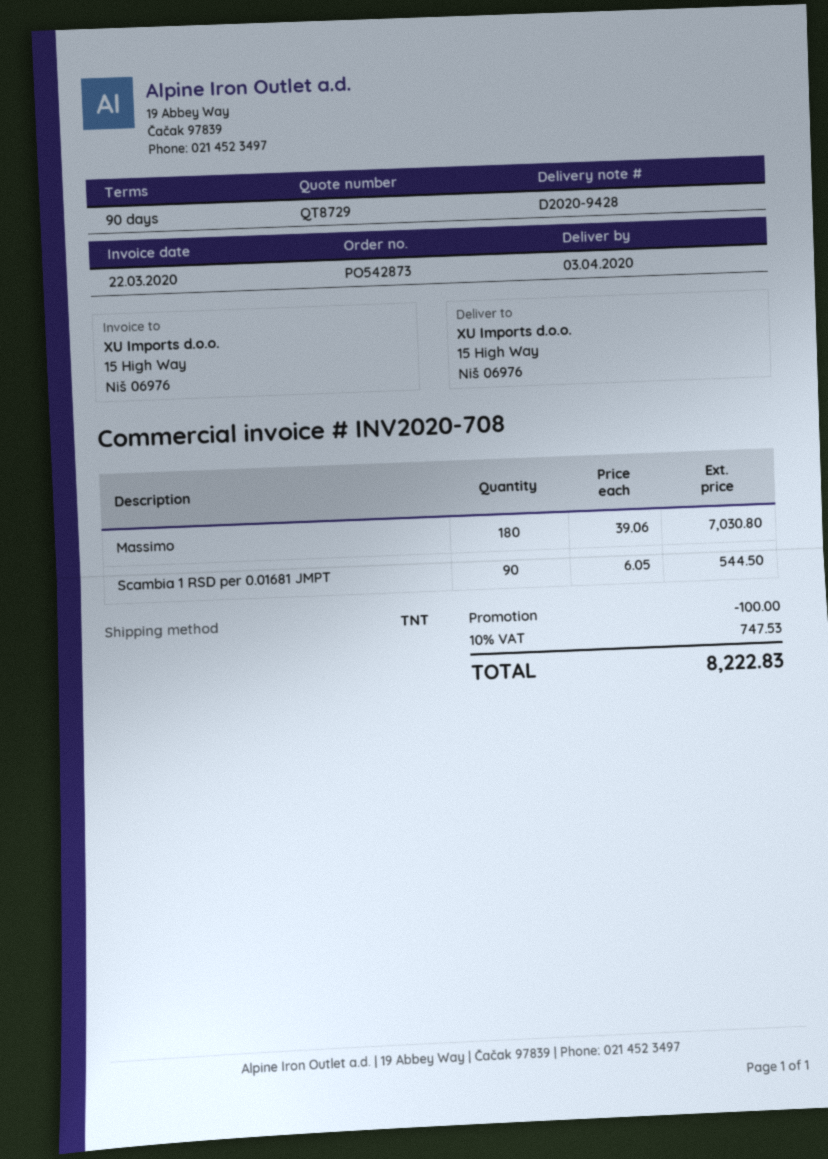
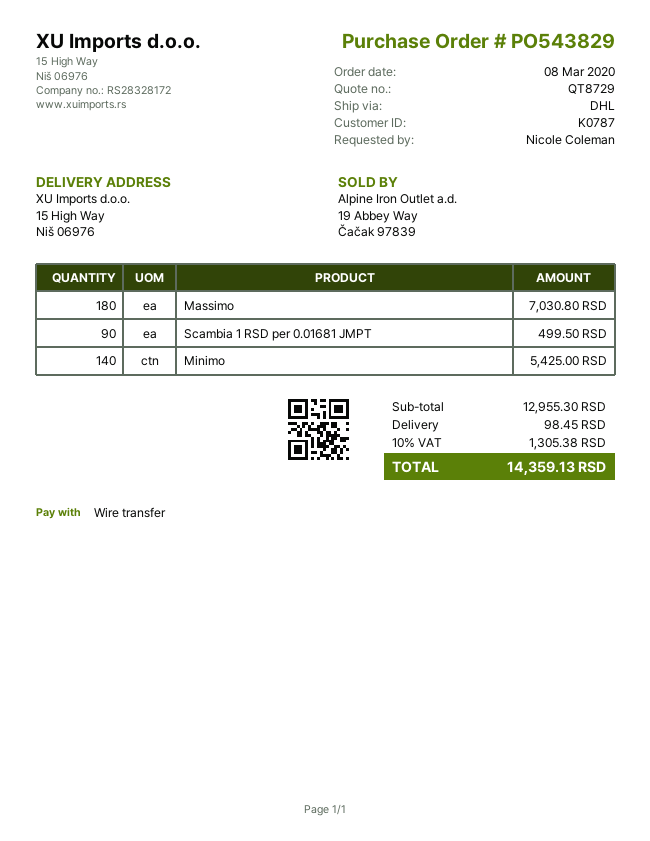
order number: PO542873 -> PO543829
shipping method: TNT -> DHL
Scambia 1 RSD per 0.01681 JMPT: 90 for 544.50 -> 90 for 499.50
Minimo: none -> 140 for 5425.00
discount: 100.00 -> none
shipping: none -> 98.45
tax: 10% = 747.53 -> 10% = 1305.38
total: 8222.83 -> 14359.13

